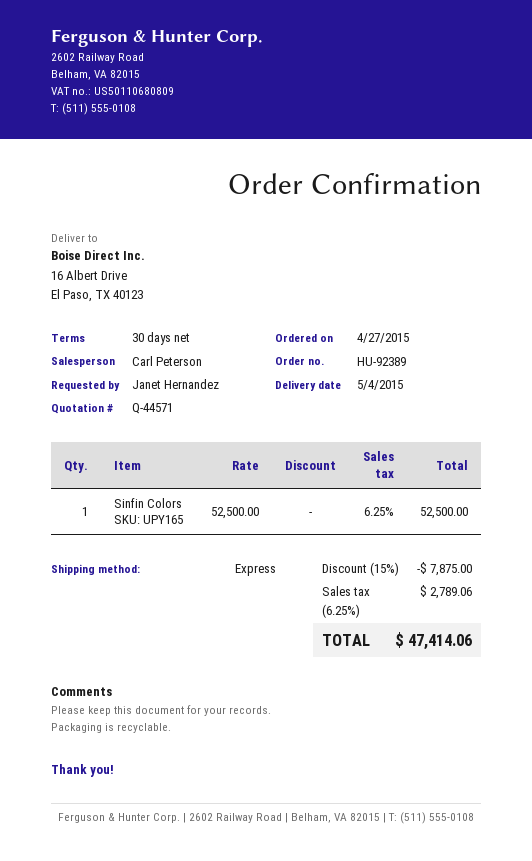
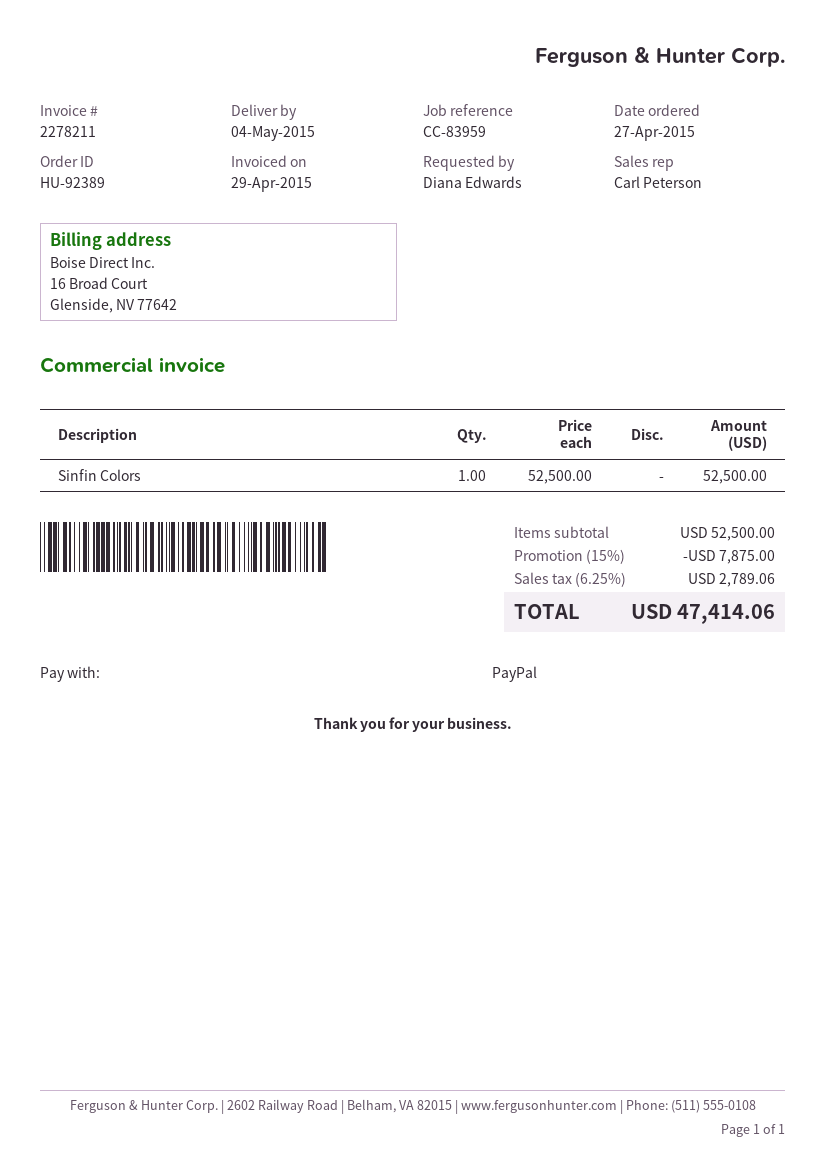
ordered by: Janet Hernandez -> Diana Edwards

